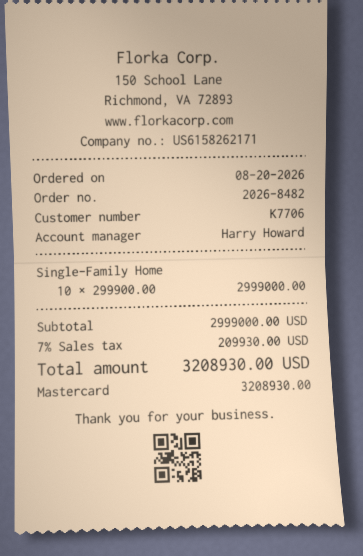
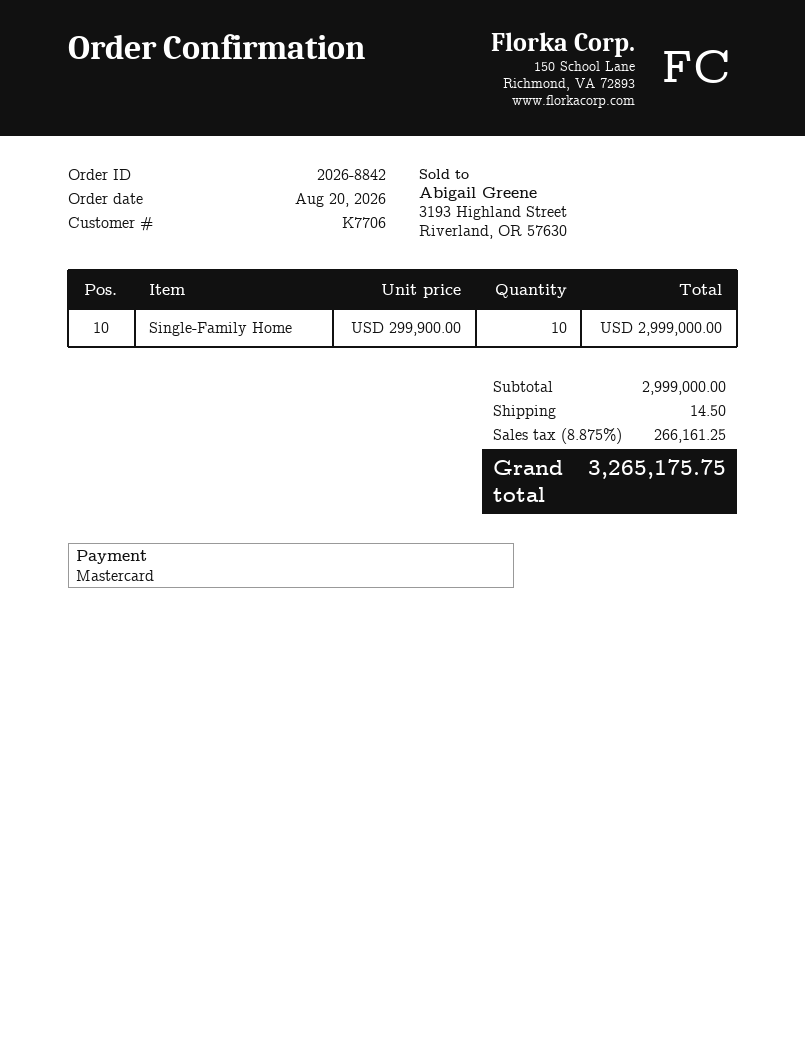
order number: 2026-8482 -> 2026-8842
shipping: none -> 14.50
tax: 7% = 209930.00 -> 8.875% = 266161.25
total: 3208930.00 -> 3265175.75

